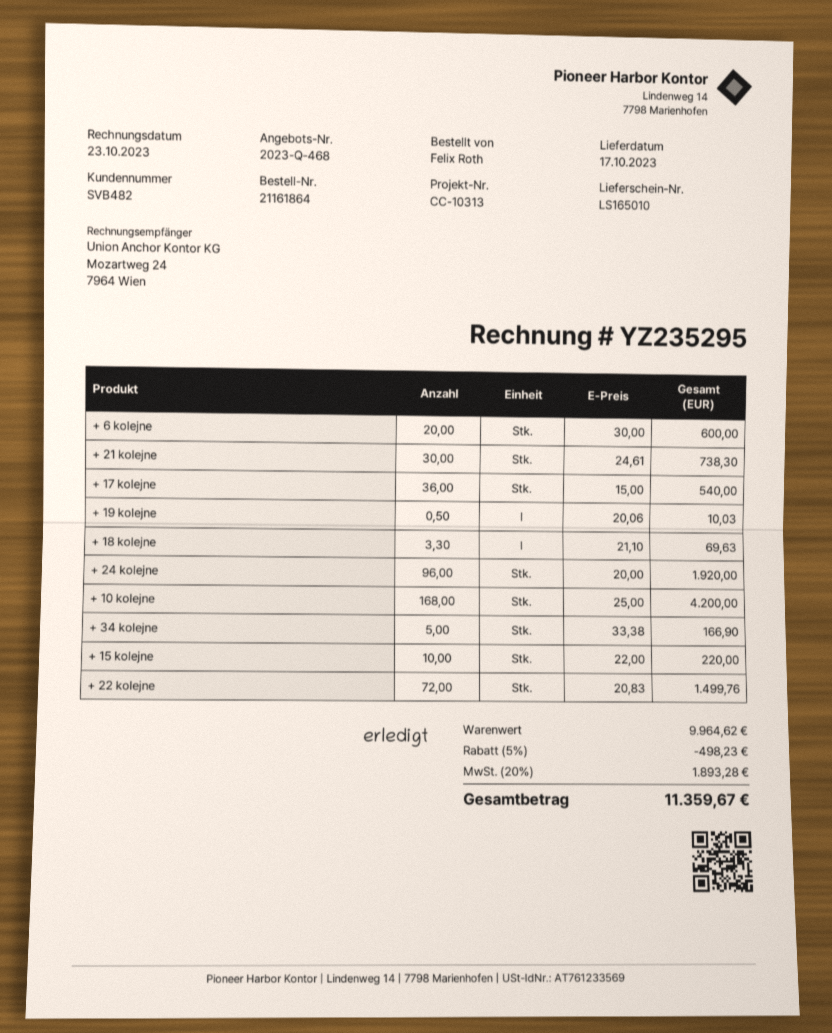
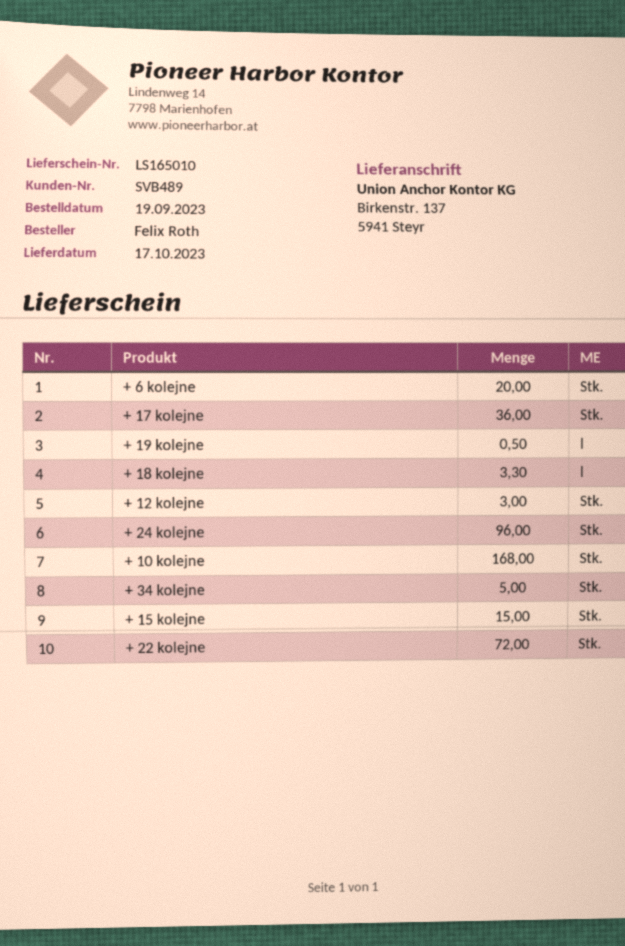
customer number: SVB482 -> SVB489
+ 21 kolejne: 30 -> none
+ 15 kolejne: 10 -> 15
+ 12 kolejne: none -> 3

